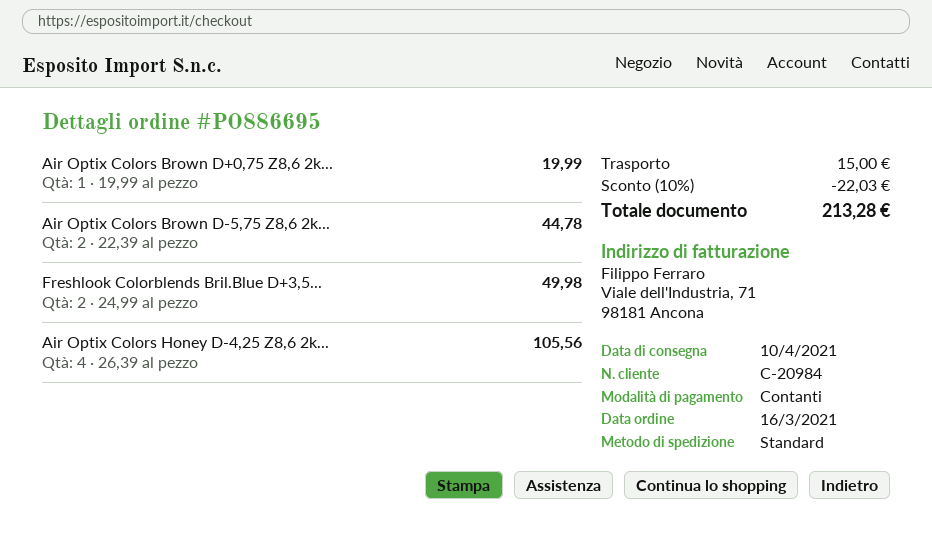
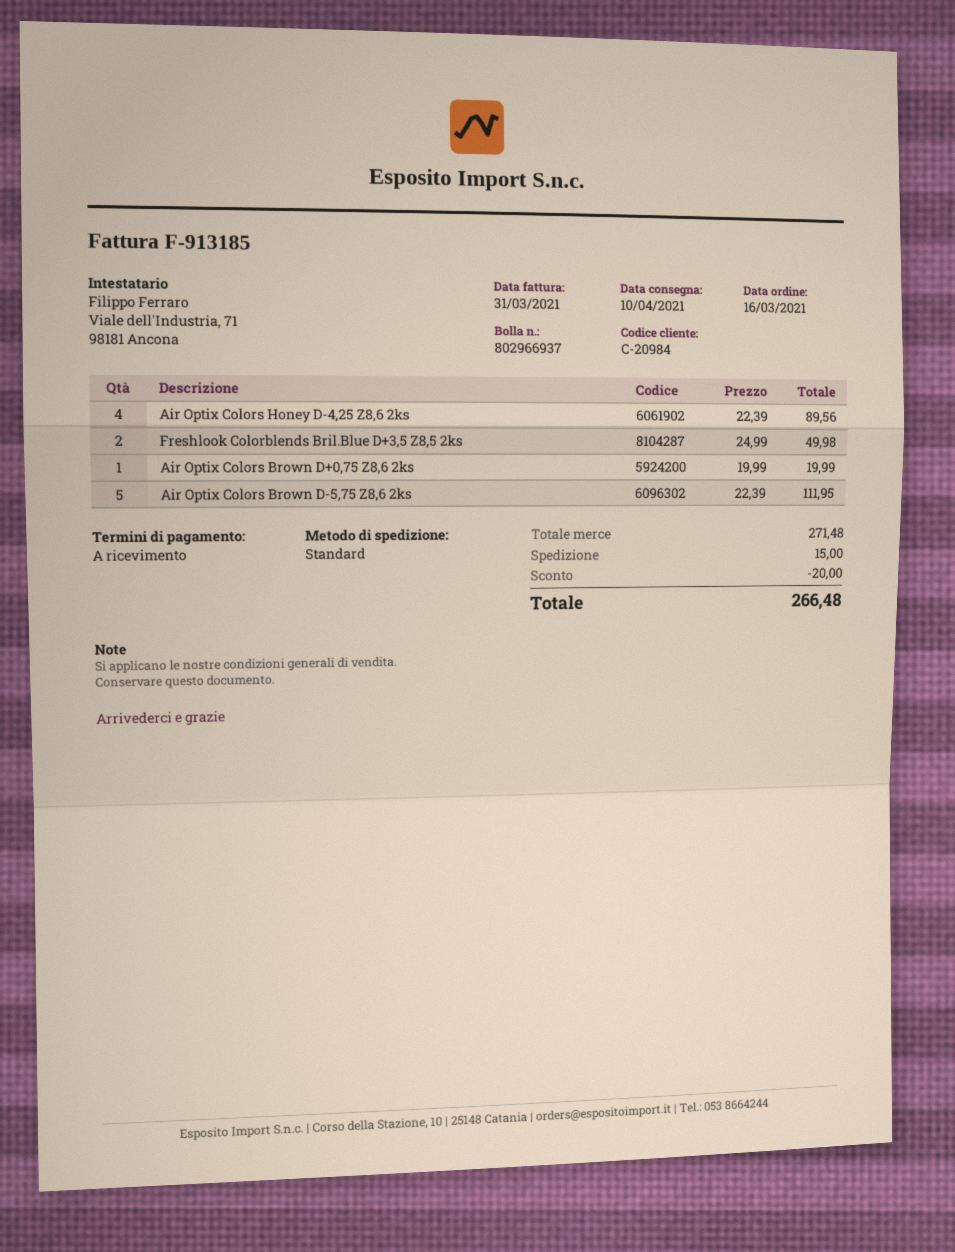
Air Optix Colors Brown D-5,75 Z8,6 2k...: 2 x 22.39 = 44.78 -> 5 x 22.39 = 111.95
Air Optix Colors Honey D-4,25 Z8,6 2k...: 4 x 26.39 = 105.56 -> 4 x 22.39 = 89.56
discount: 22.03 -> 20.00
total: 213.28 -> 266.48

